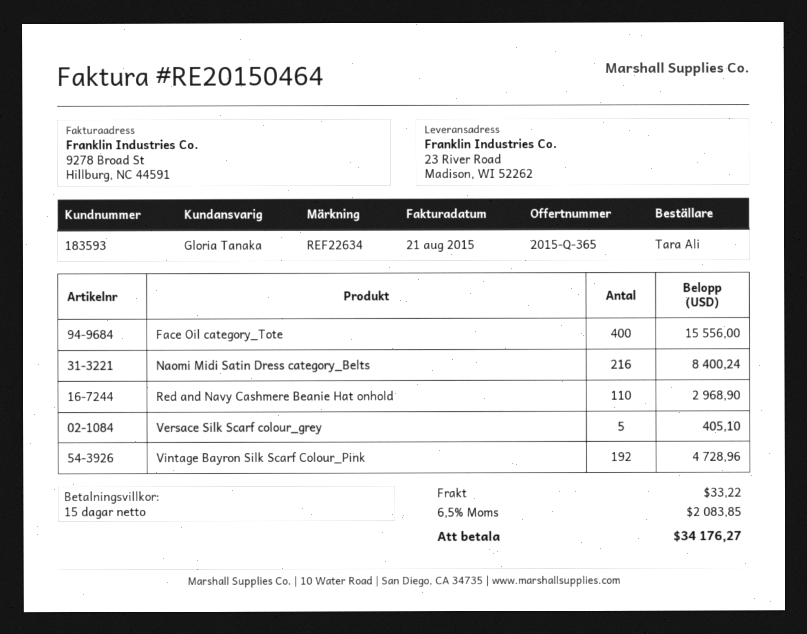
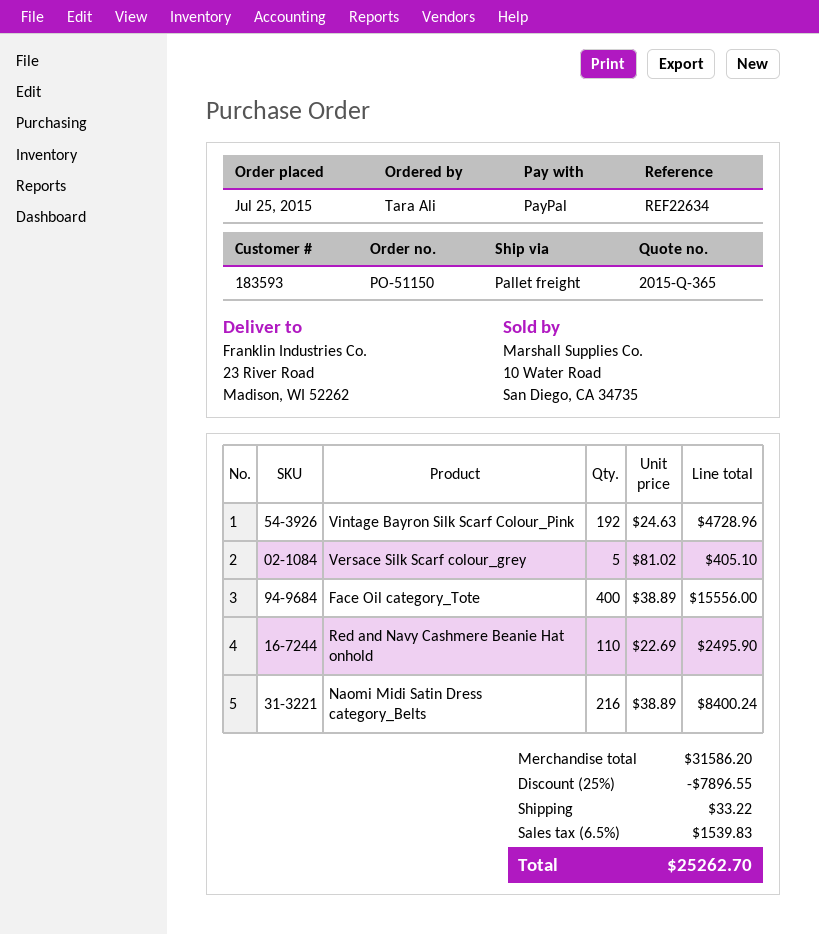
Red and Navy Cashmere Beanie Hat onhold: 110 for 2968.90 -> 110 for 2495.90
discount: none -> 25% = 7896.55
tax: 6.5% = 2083.85 -> 6.5% = 1539.83
total: 34176.27 -> 25262.70

